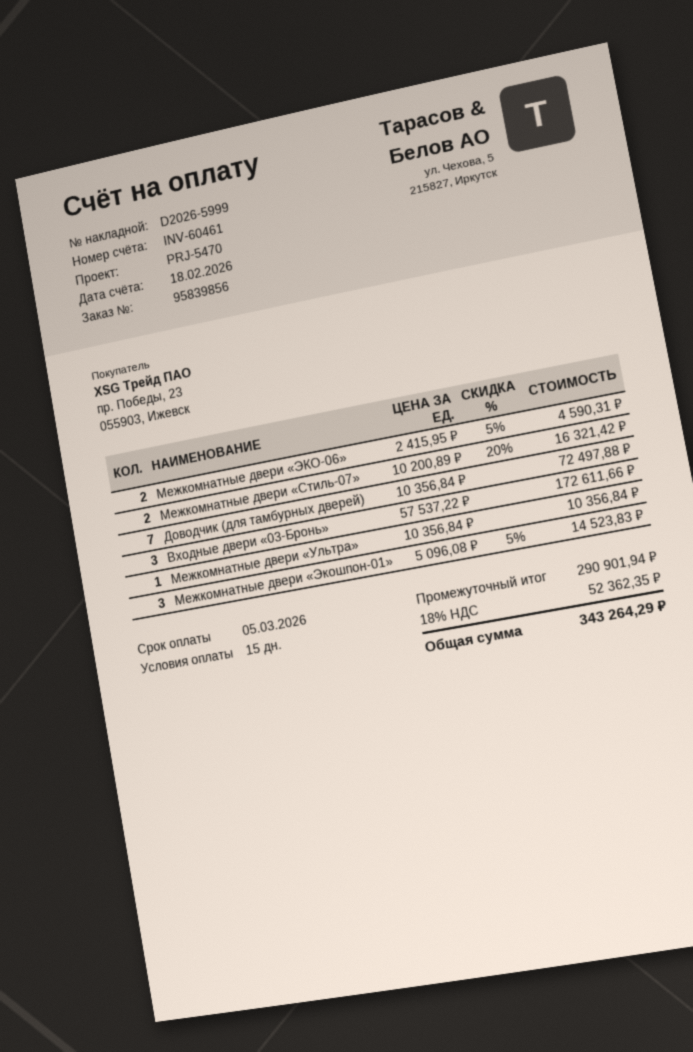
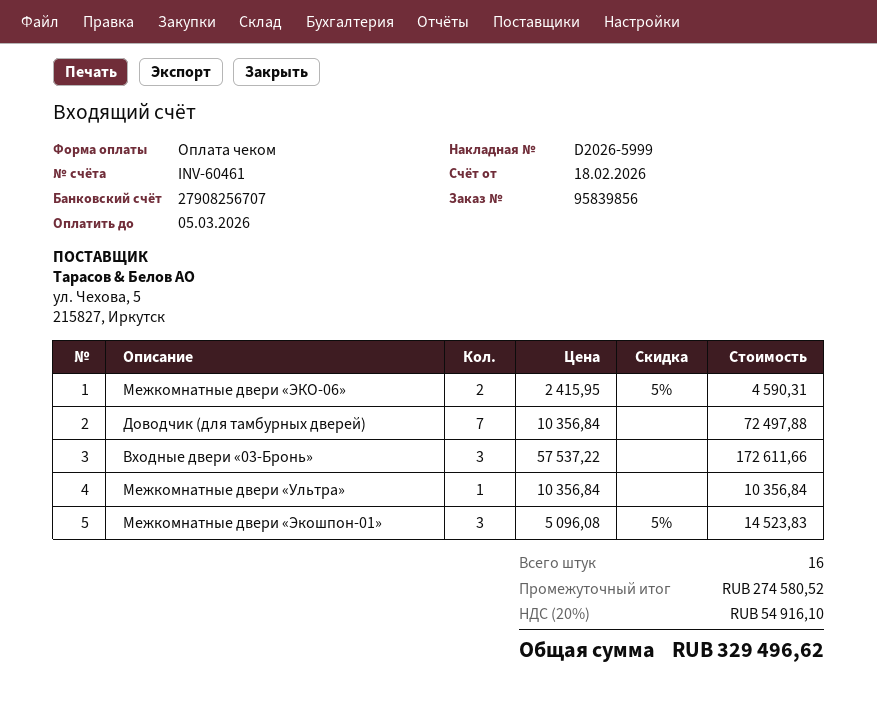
Межкомнатные двери «Cтиль-07»: 2 x 10200.89 - 20% = 16321.42 -> none
subtotal: 290901.94 -> 274580.52
tax: 18% = 52362.35 -> 20% = 54916.10
total: 343264.29 -> 329496.62

